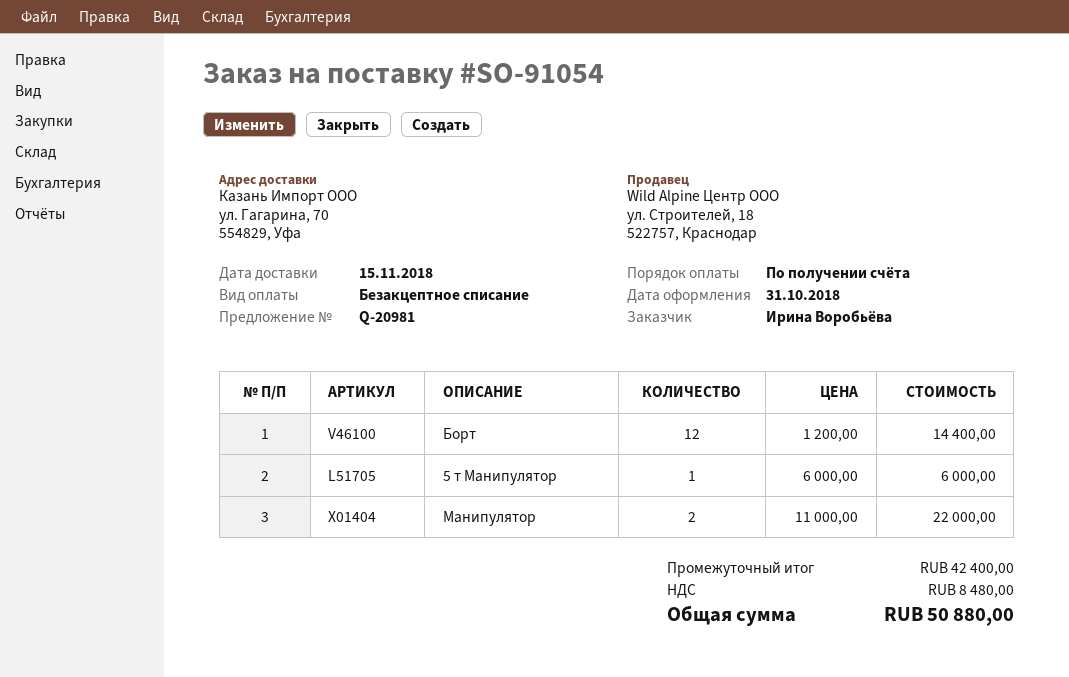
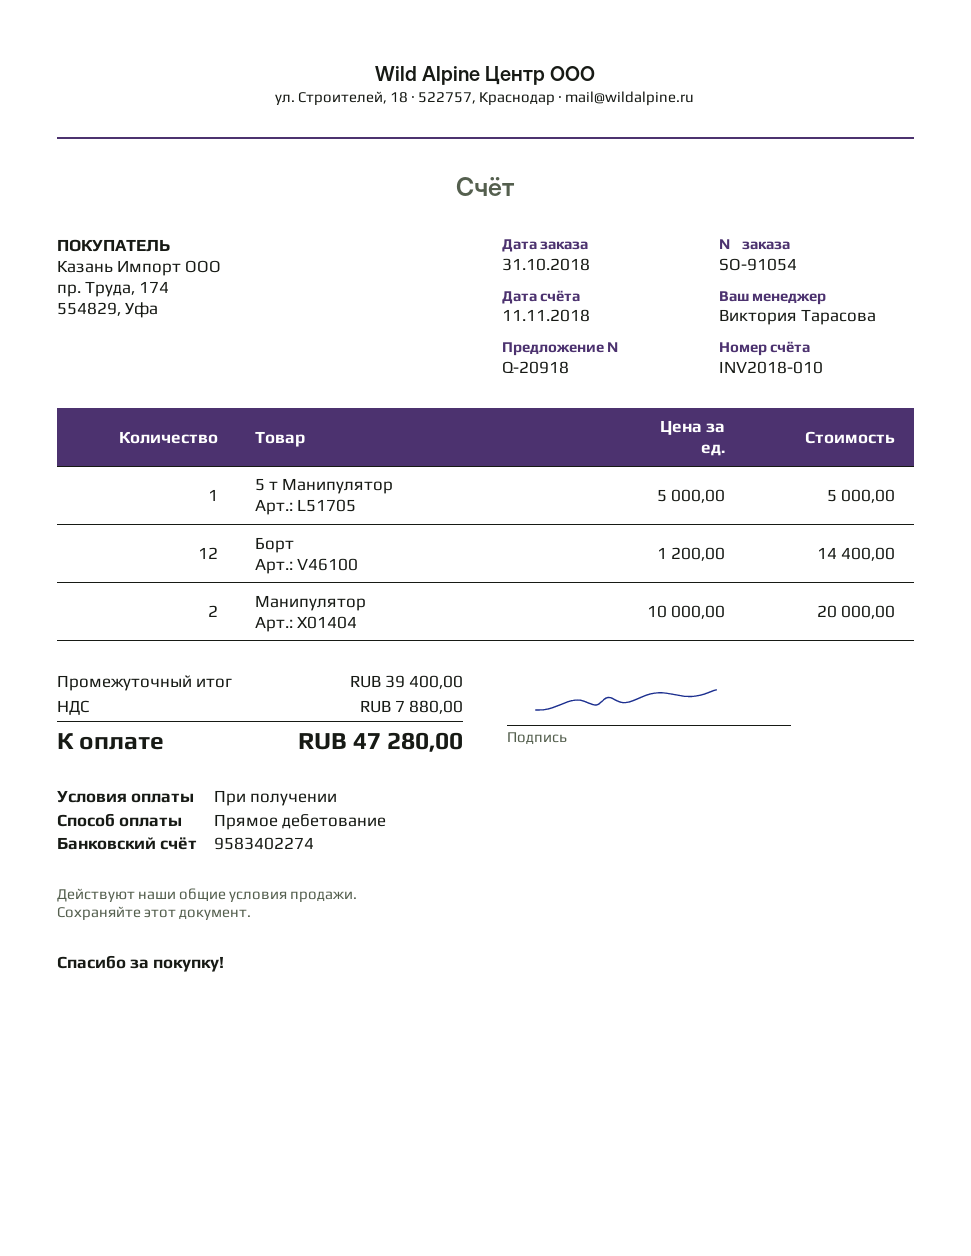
quote number: Q-20981 -> Q-20918
5 т Манипулятор: 1 x 6000.00 = 6000.00 -> 1 x 5000.00 = 5000.00
Манипулятор: 2 x 11000.00 = 22000.00 -> 2 x 10000.00 = 20000.00
subtotal: 42400.00 -> 39400.00
tax: 8480.00 -> 7880.00
total: 50880.00 -> 47280.00

